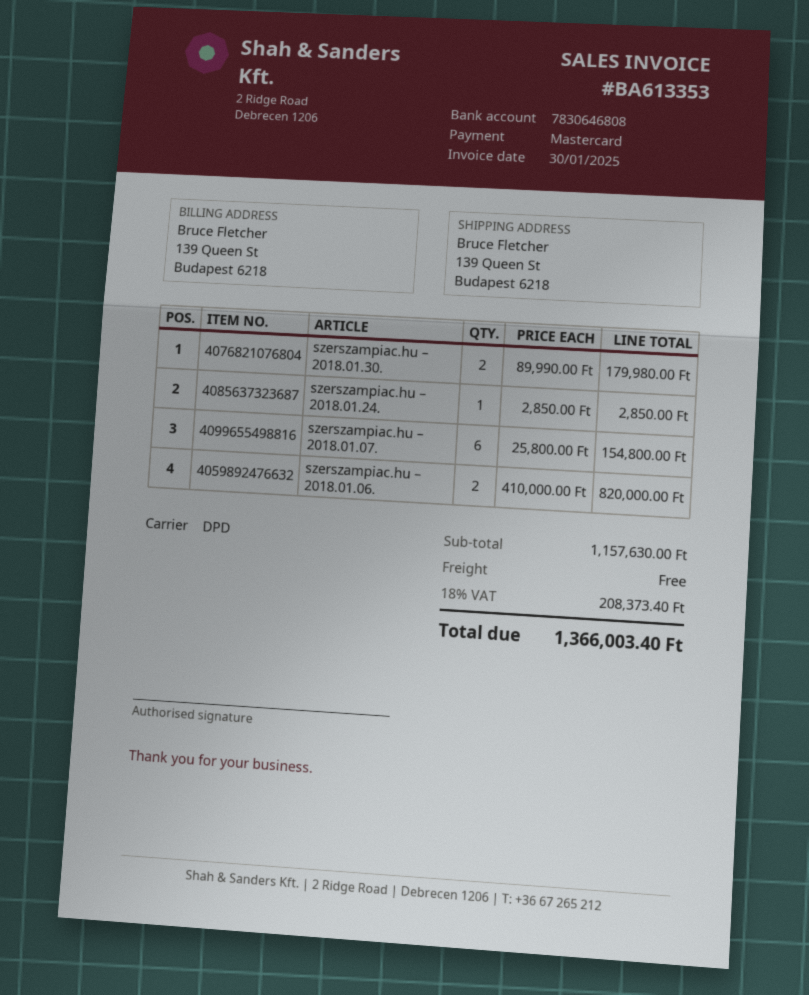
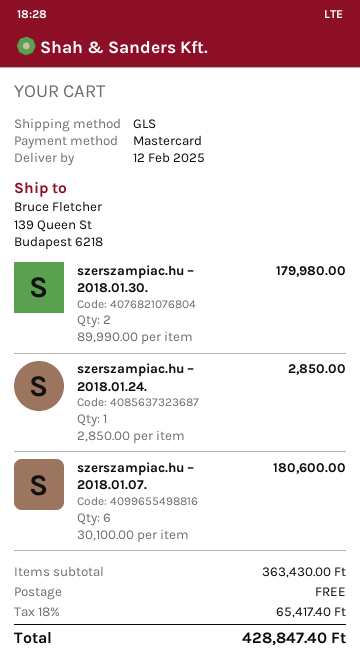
shipping method: DPD -> GLS
szerszampiac.hu – 2018.01.07.: 6 x 25800.00 = 154800.00 -> 6 x 30100.00 = 180600.00
szerszampiac.hu – 2018.01.06.: 2 x 410000.00 = 820000.00 -> none
subtotal: 1157630.00 -> 363430.00
tax: 18% = 208373.40 -> 18% = 65417.40
total: 1366003.40 -> 428847.40

